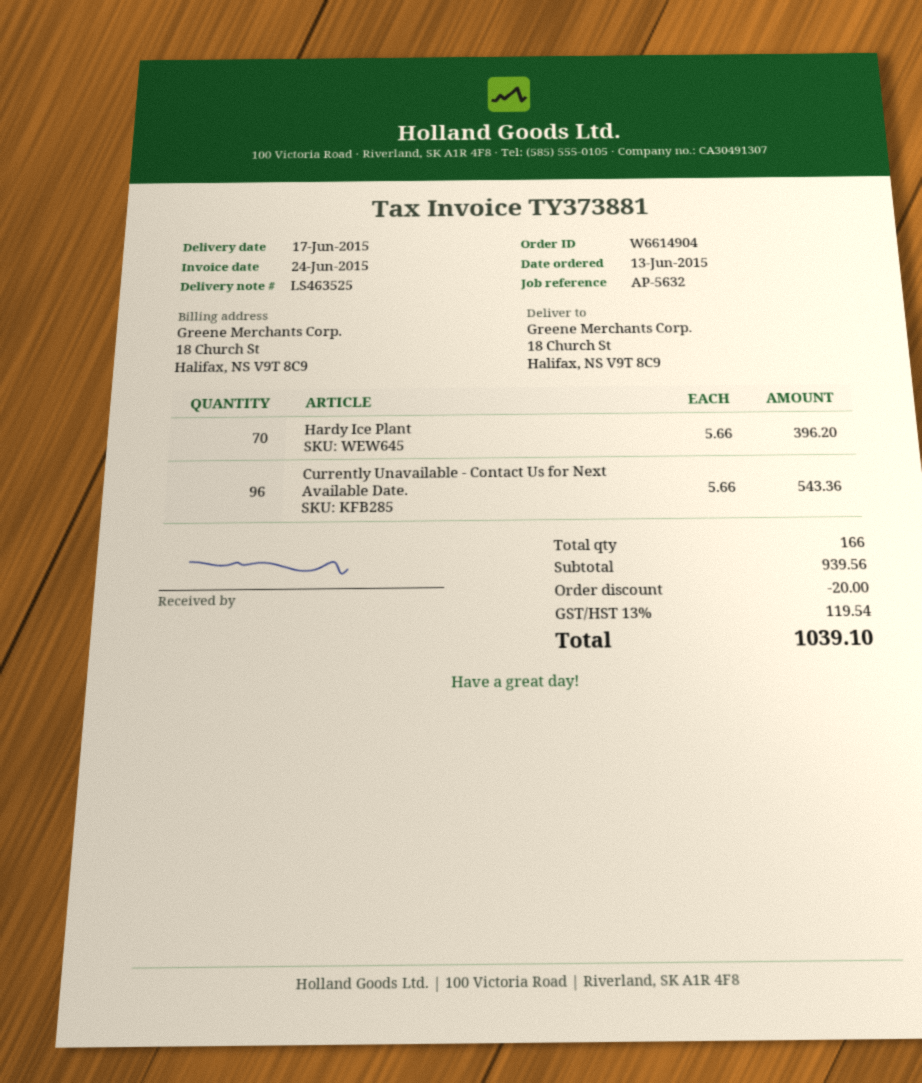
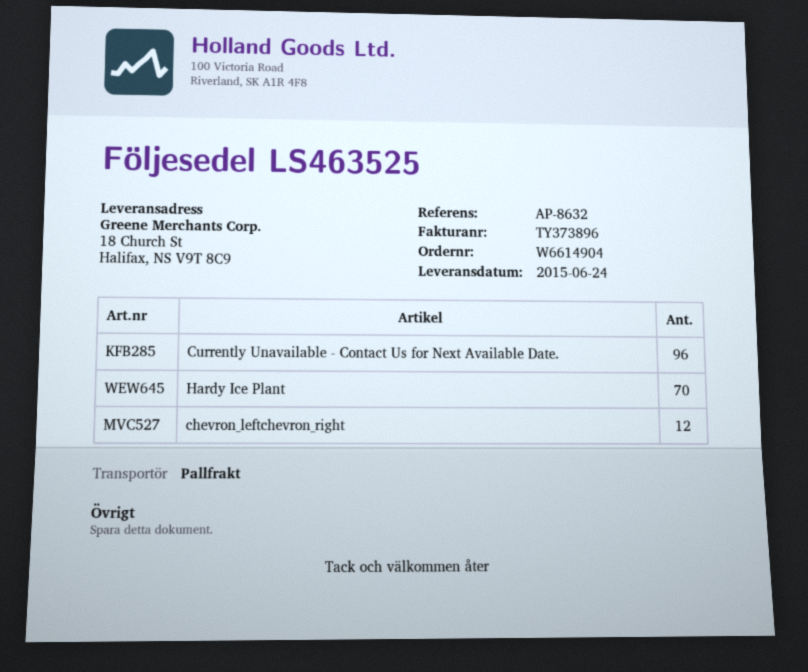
delivery date: 2015-06-17 -> 2015-06-24
invoice number: TY373881 -> TY373896
reference: AP-5632 -> AP-8632
chevron_leftchevron_right: none -> 12

